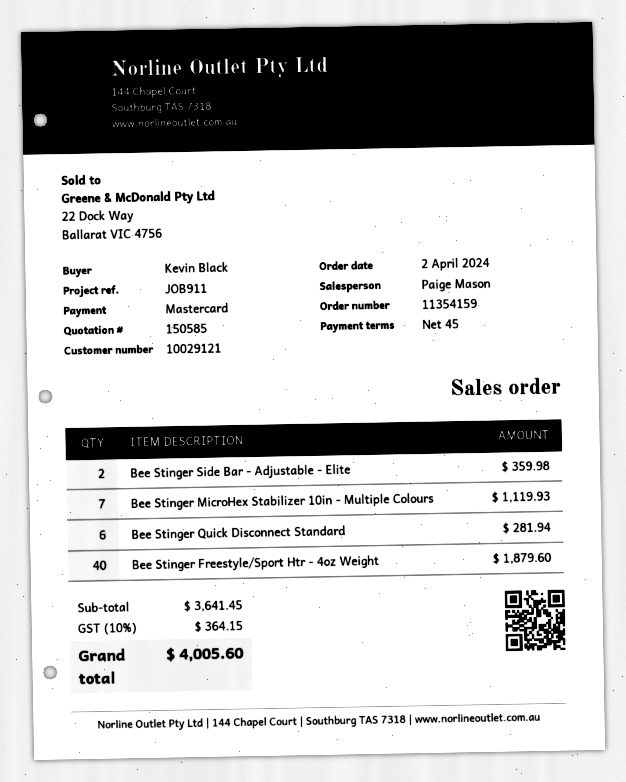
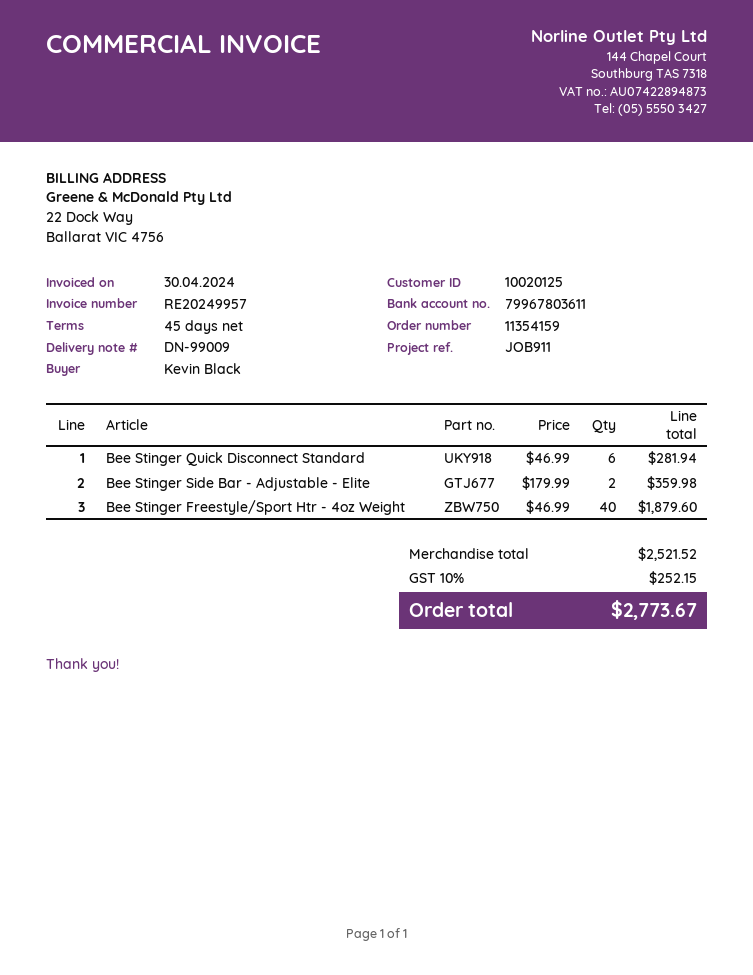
customer number: 10029121 -> 10020125
Bee Stinger MicroHex Stabilizer 10in - Multiple Colours: 7 for 1119.93 -> none
subtotal: 3641.45 -> 2521.52
tax: 10% = 364.15 -> 10% = 252.15
total: 4005.60 -> 2773.67

